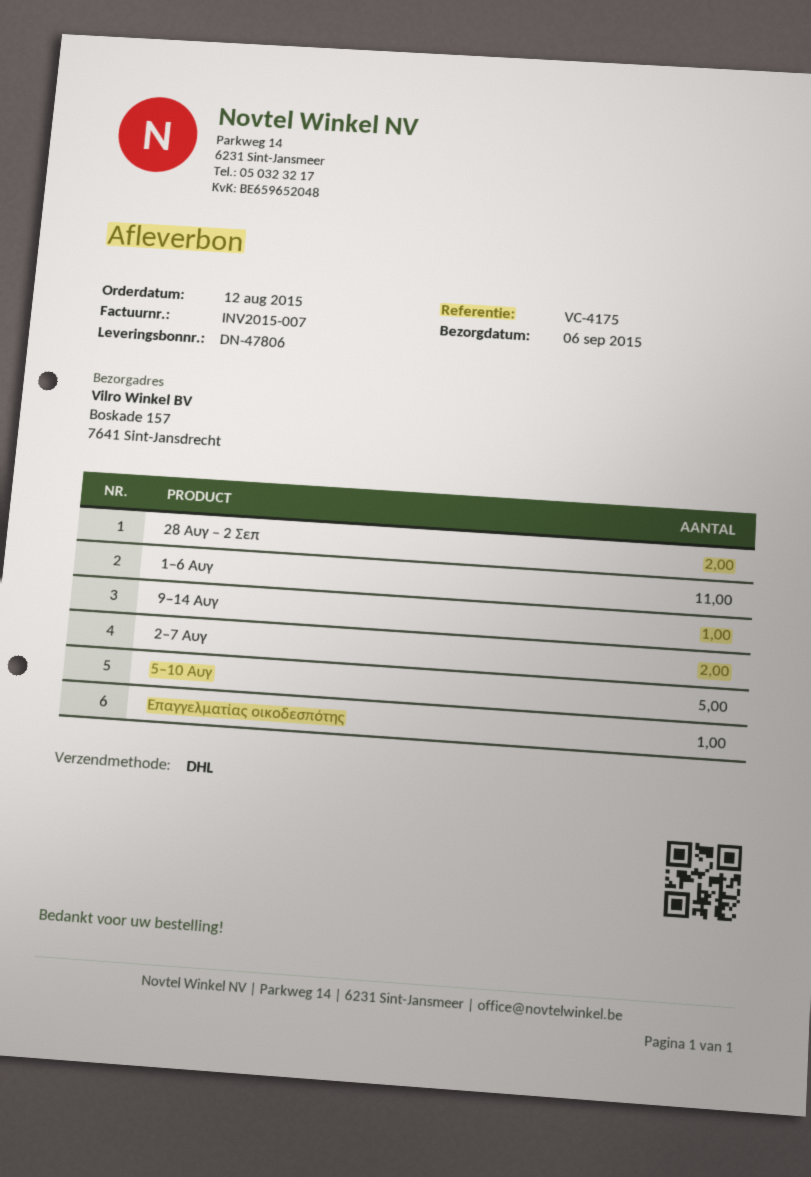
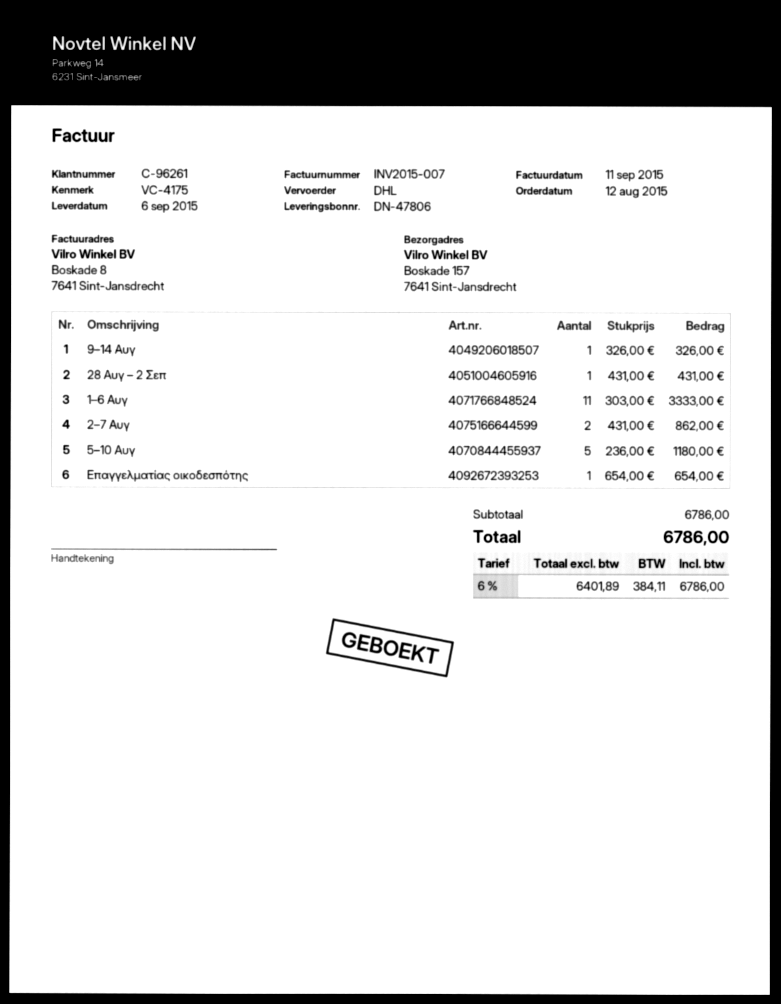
28 Αυγ – 2 Σεπ: 2 -> 1

